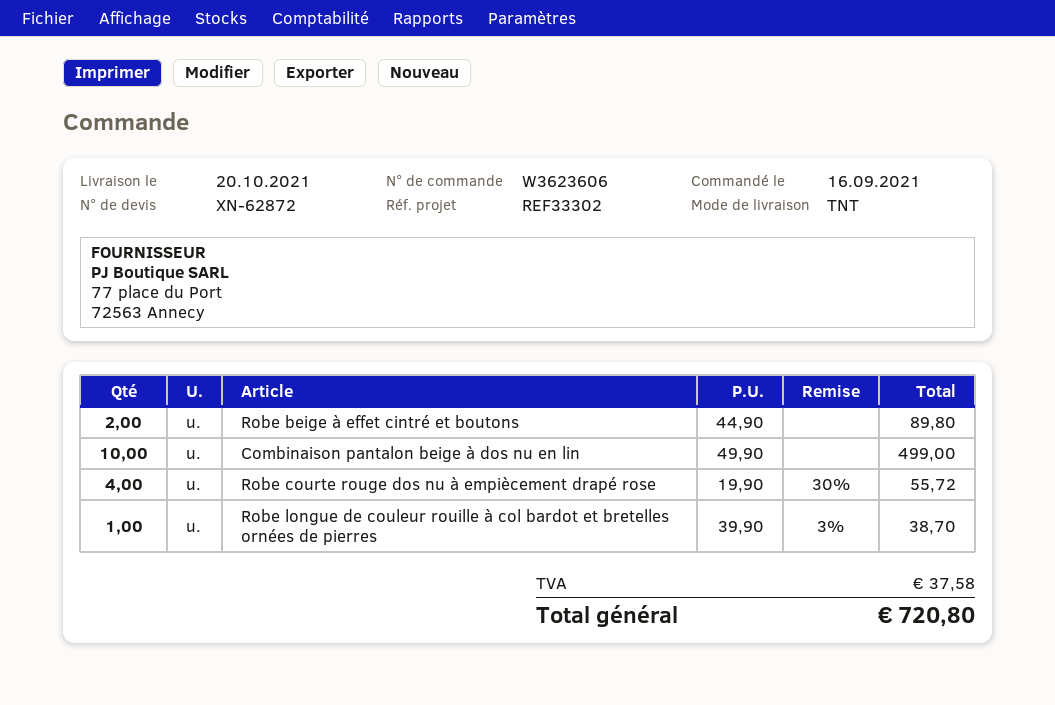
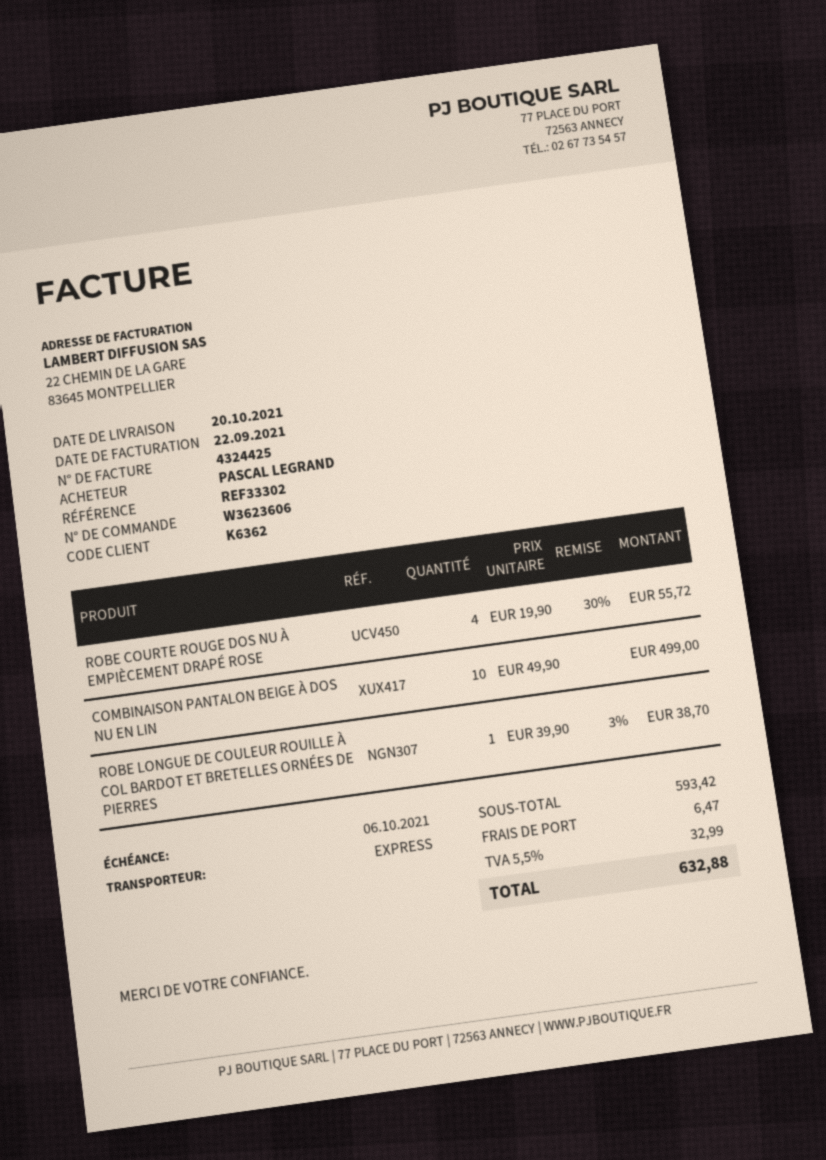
shipping method: TNT -> express
Robe beige à effet cintré et boutons: 2 x 44.90 = 89.80 -> none
shipping: none -> 6.47
tax: 37.58 -> 32.99
total: 720.80 -> 632.88

